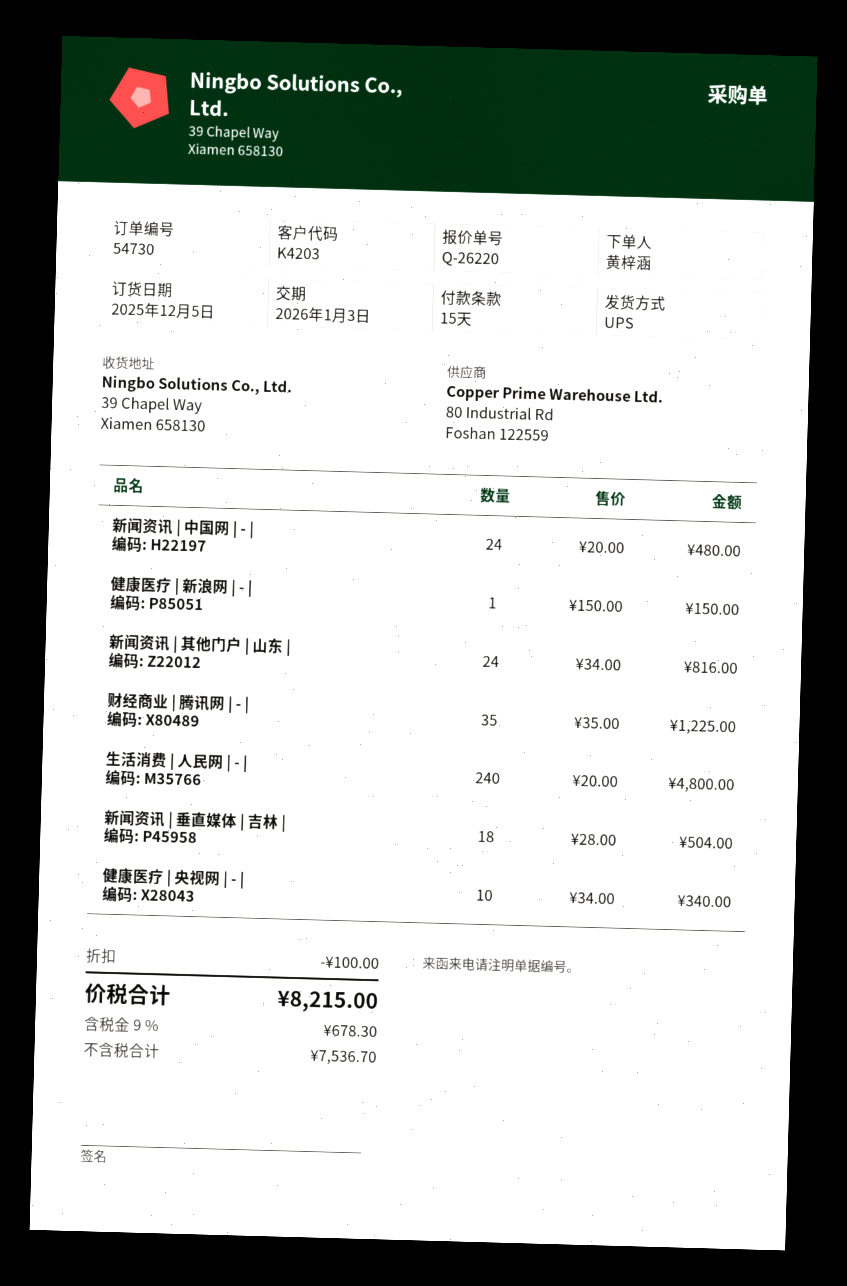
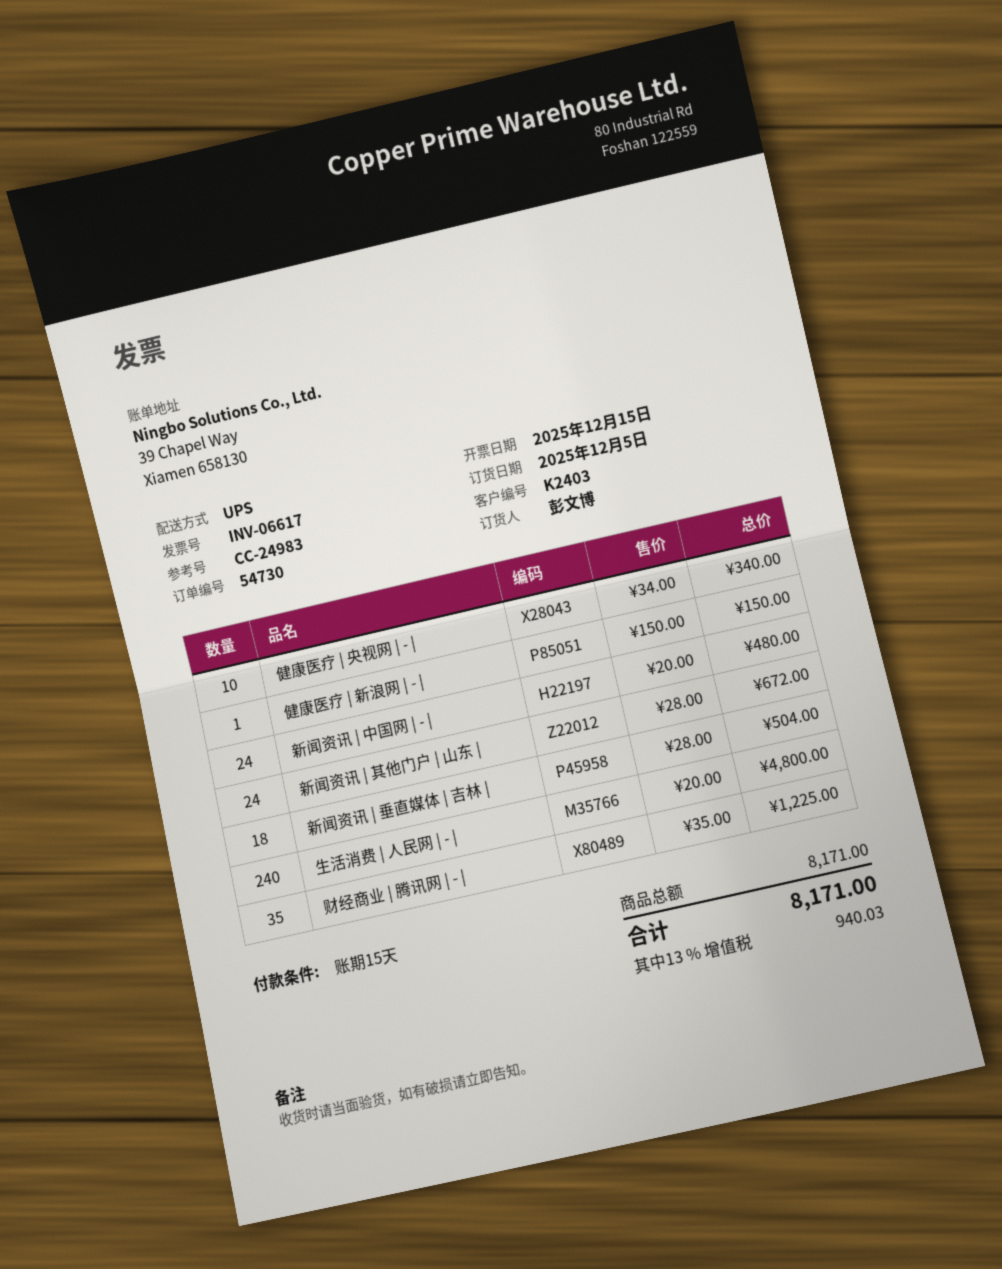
customer number: K4203 -> K2403
ordered by: 黄梓涵 -> 彭文博
新闻资讯 | 其他门户 | 山东 |: 24 x 34.00 = 816.00 -> 24 x 28.00 = 672.00
discount: 100.00 -> none
tax: 9% = 678.30 -> 13% = 940.03
total: 8215.00 -> 8171.00

